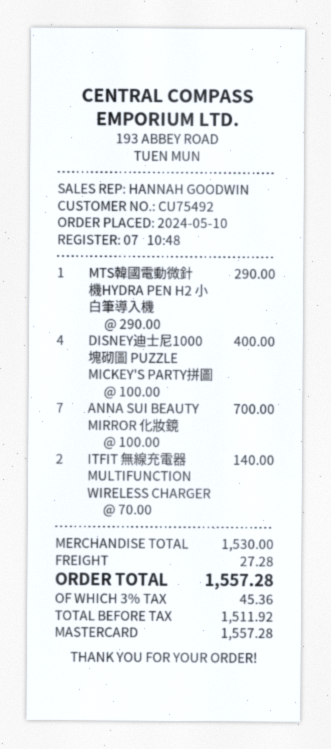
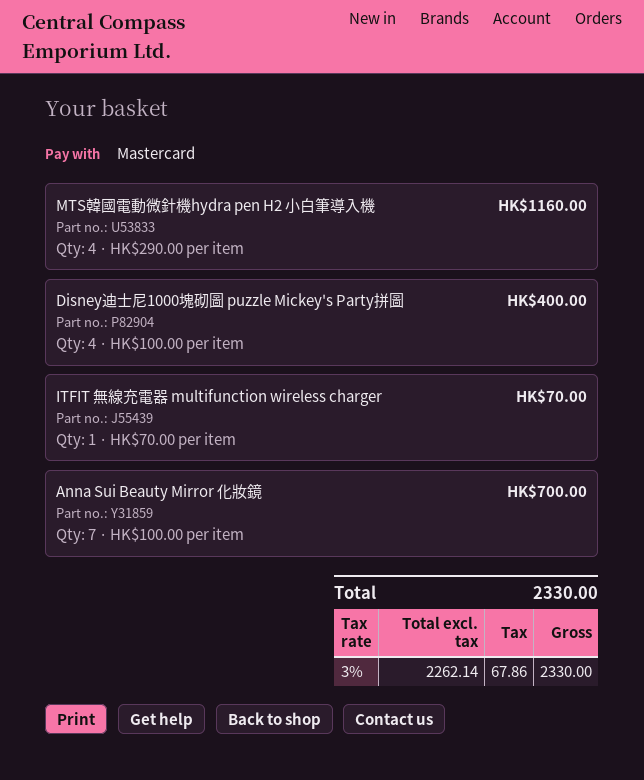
MTS韓國電動微針機HYDRA PEN H2 小白筆導入機: 1 x 290.00 = 290.00 -> 4 x 290.00 = 1160.00
ITFIT 無線充電器 MULTIFUNCTION WIRELESS CHARGER: 2 x 70.00 = 140.00 -> 1 x 70.00 = 70.00
shipping: 27.28 -> none
net: 1511.92 -> 2262.14
tax: 3% = 45.36 -> 3% = 67.86
total: 1557.28 -> 2330.00

